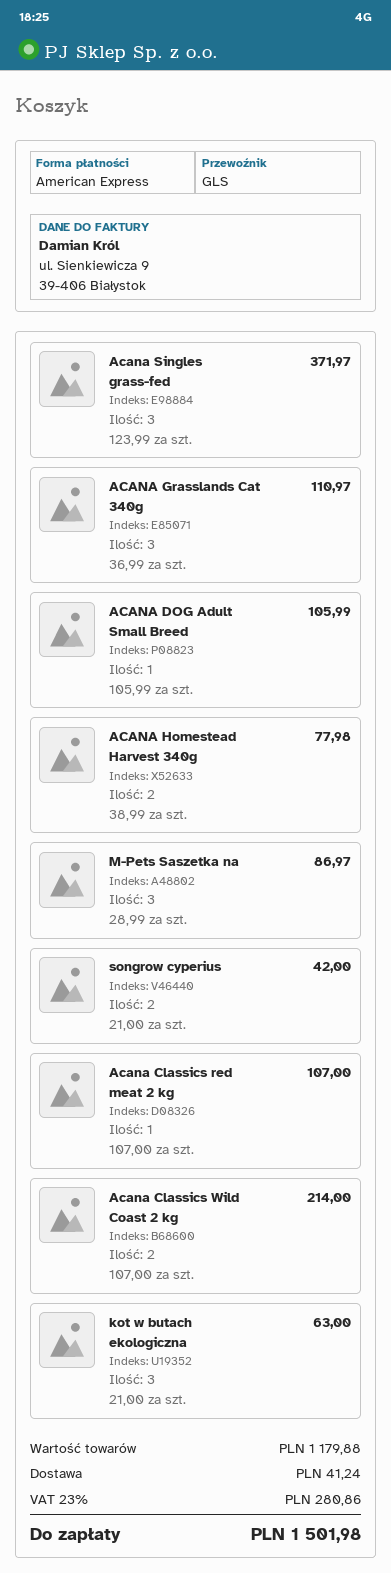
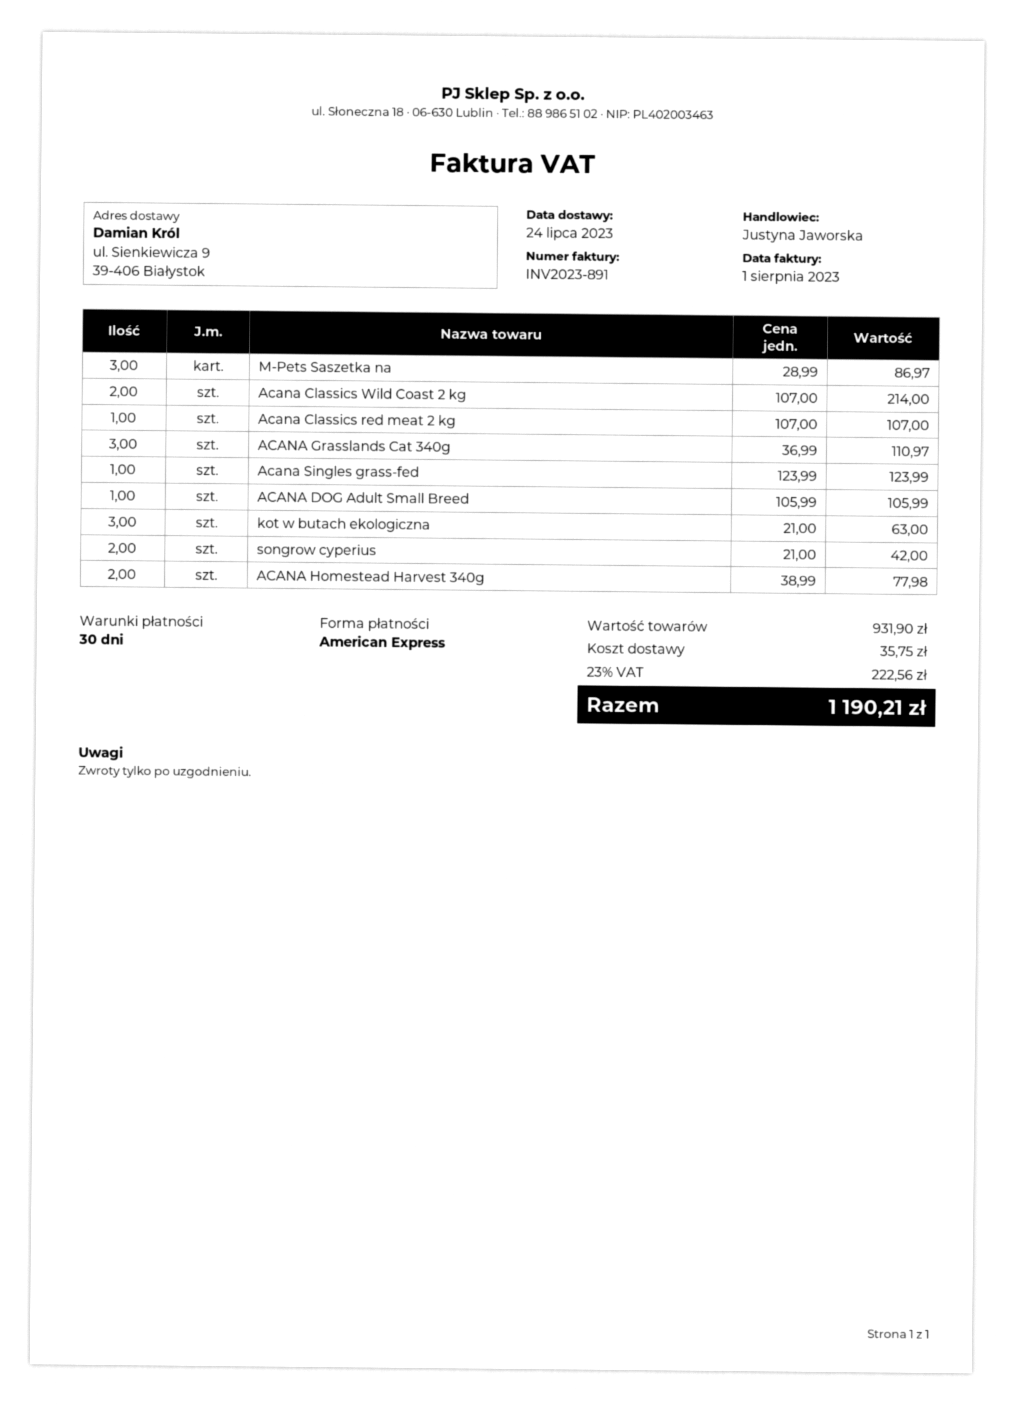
Acana Singles grass-fed: 3 x 123.99 = 371.97 -> 1 x 123.99 = 123.99
subtotal: 1179.88 -> 931.90
shipping: 41.24 -> 35.75
tax: 23% = 280.86 -> 23% = 222.56
total: 1501.98 -> 1190.21

